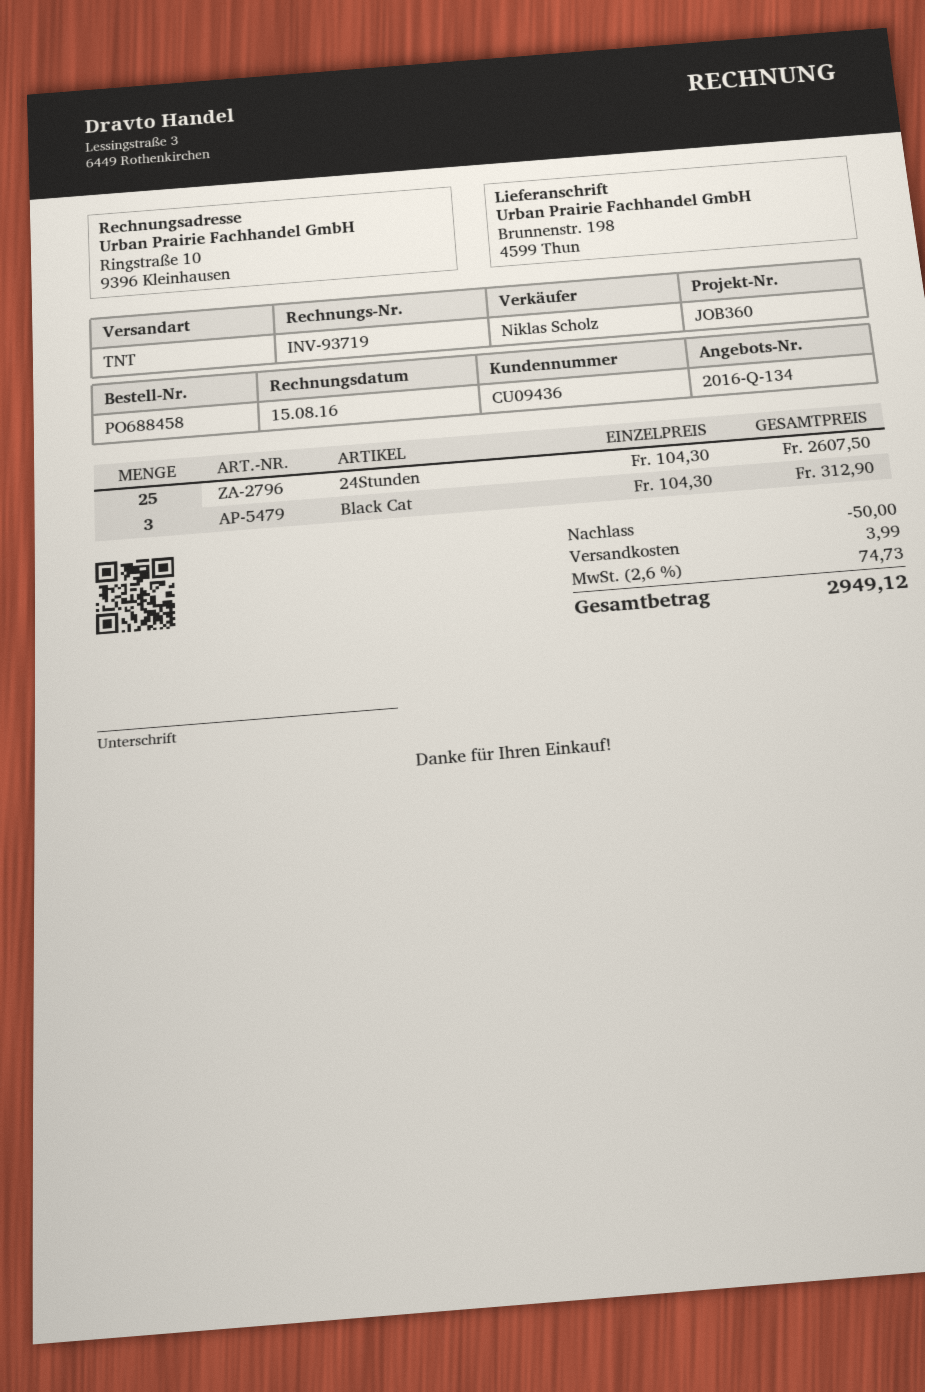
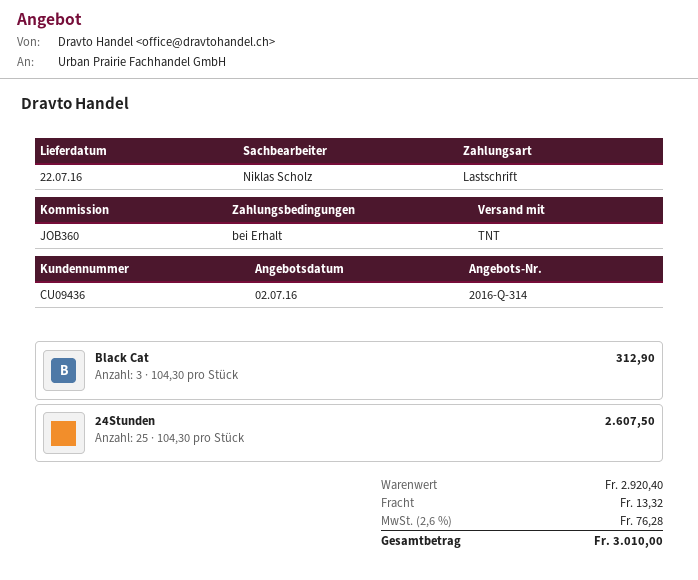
quote number: 2016-Q-134 -> 2016-Q-314
discount: 50.00 -> none
shipping: 3.99 -> 13.32
tax: 2.6% = 74.73 -> 2.6% = 76.28
total: 2949.12 -> 3010.00

